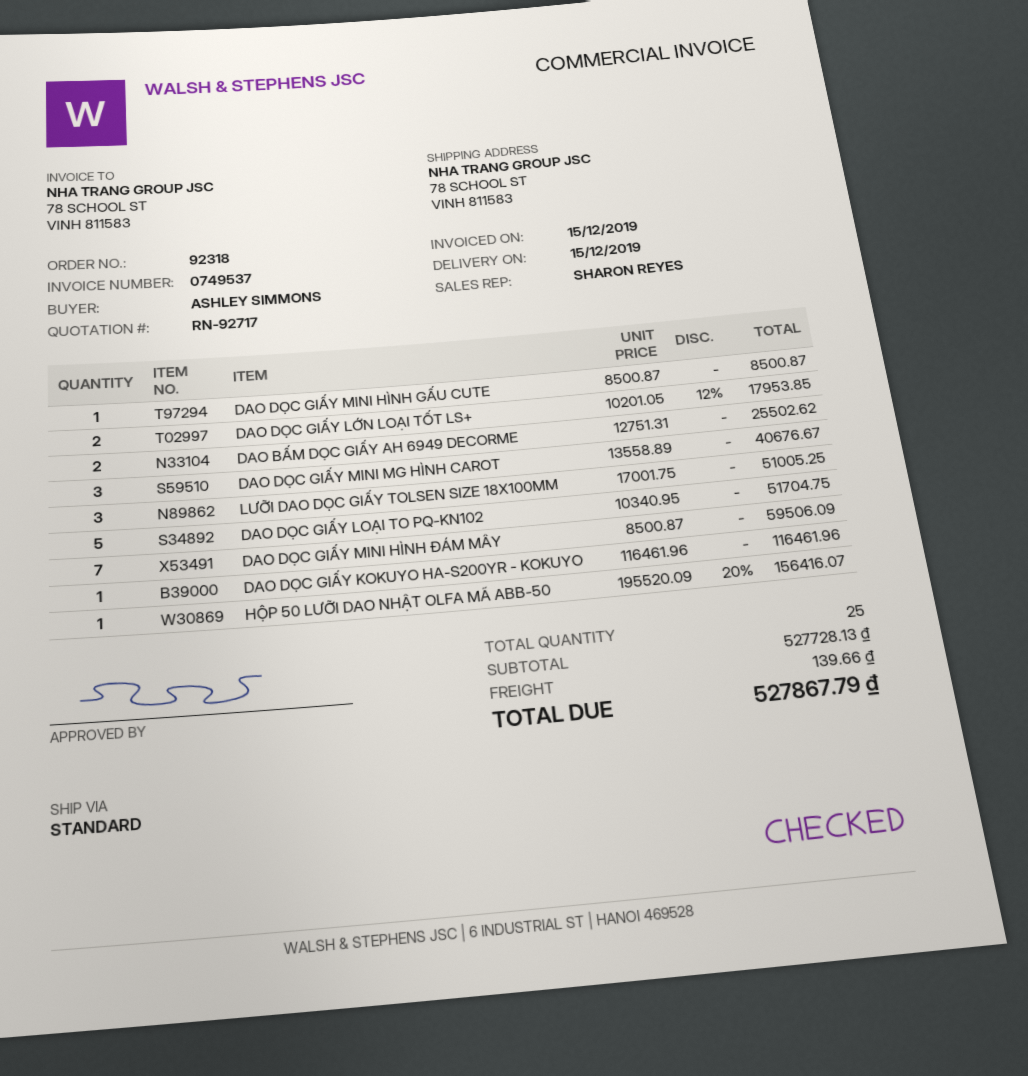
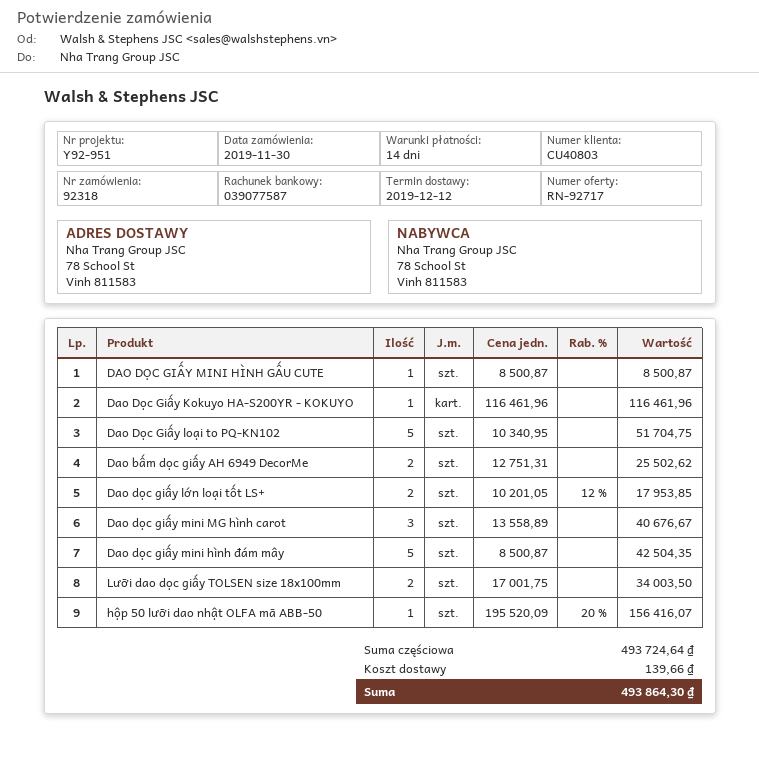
delivery date: 2019-12-15 -> 2019-12-12
LƯỠI DAO DỌC GIẤY TOLSEN SIZE 18X100MM: 3 x 17001.75 = 51005.25 -> 2 x 17001.75 = 34003.50
DAO DỌC GIẤY MINI HÌNH ĐÁM MÂY: 7 x 8500.87 = 59506.09 -> 5 x 8500.87 = 42504.35
subtotal: 527728.13 -> 493724.64
total: 527867.79 -> 493864.30

